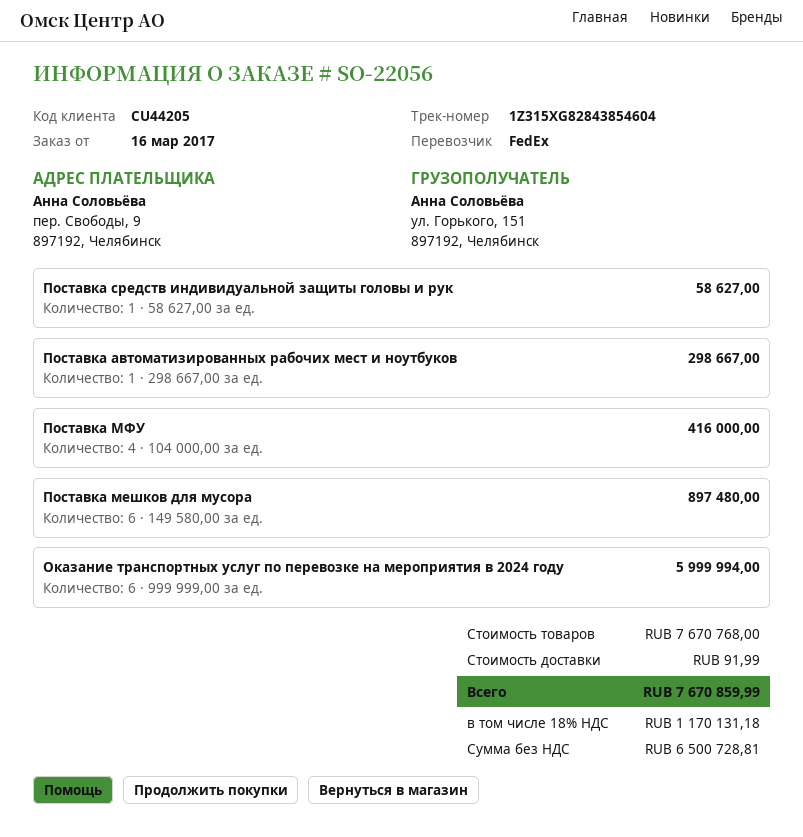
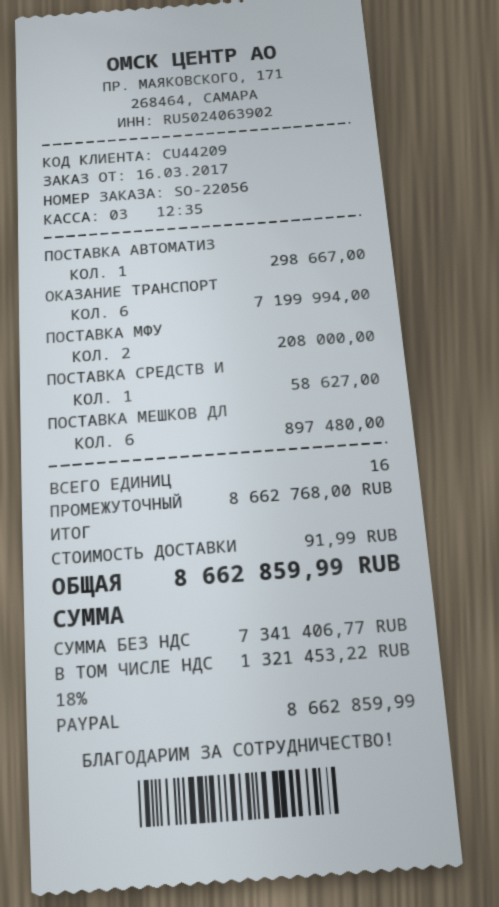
customer number: CU44205 -> CU44209
Поставка МФУ: 4 for 416000.00 -> 2 for 208000.00
Оказание транспортных услуг по перевозке на мероприятия в 2024 году: 6 for 5999994.00 -> 6 for 7199994.00
subtotal: 7670768.00 -> 8662768.00
net: 6500728.81 -> 7341406.77
tax: 18% = 1170131.18 -> 18% = 1321453.22
total: 7670859.99 -> 8662859.99

